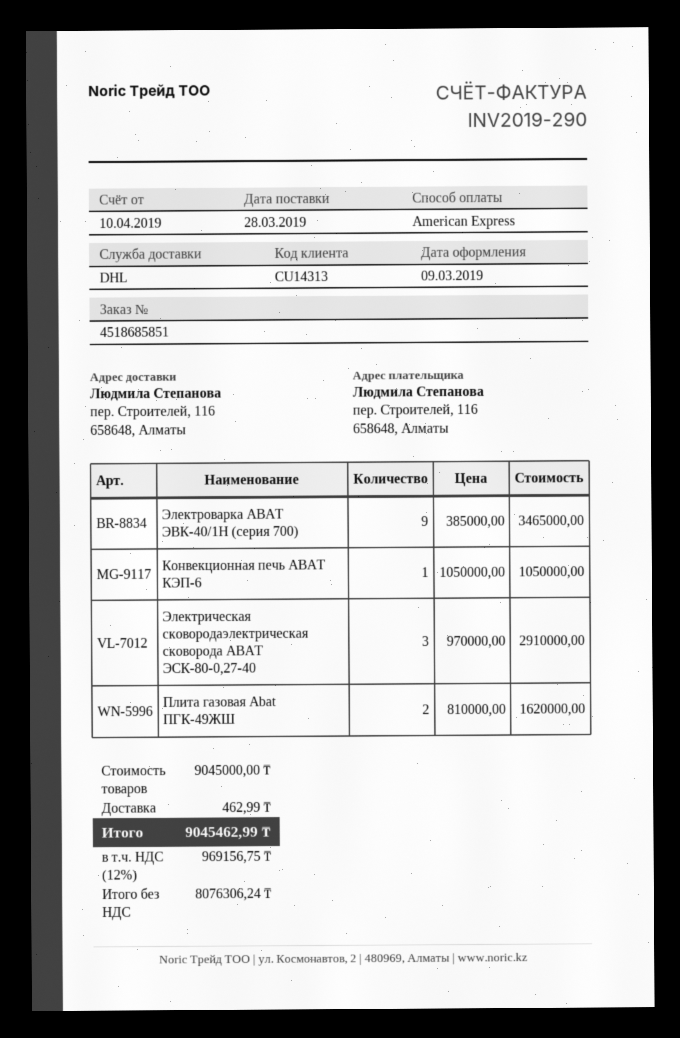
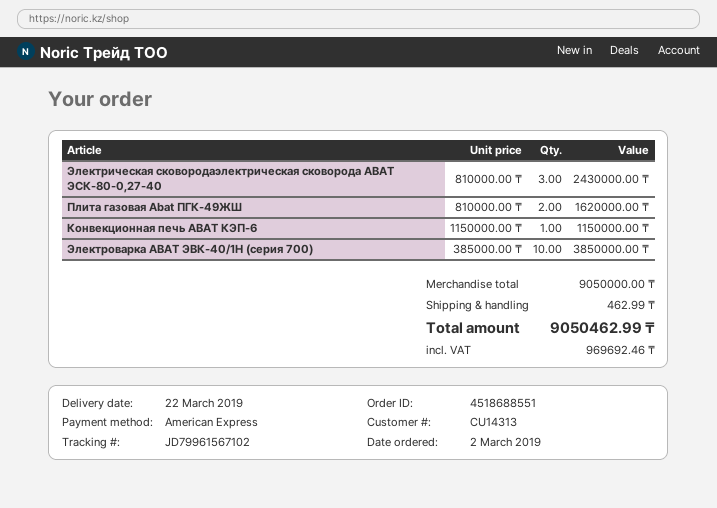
order number: 4518685851 -> 4518688551
order date: 2019-03-09 -> 2019-03-02
delivery date: 2019-03-28 -> 2019-03-22
Электроварка ABAT ЭВК-40/1Н (серия 700): 9 x 385000.00 = 3465000.00 -> 10 x 385000.00 = 3850000.00
Конвекционная печь ABAT КЭП‑6: 1 x 1050000.00 = 1050000.00 -> 1 x 1150000.00 = 1150000.00
Электрическая сковородаэлектрическая сковорода ABAT ЭСК‑80‑0,27‑40: 3 x 970000.00 = 2910000.00 -> 3 x 810000.00 = 2430000.00
subtotal: 9045000.00 -> 9050000.00
tax: 969156.75 -> 969692.46
total: 9045462.99 -> 9050462.99

